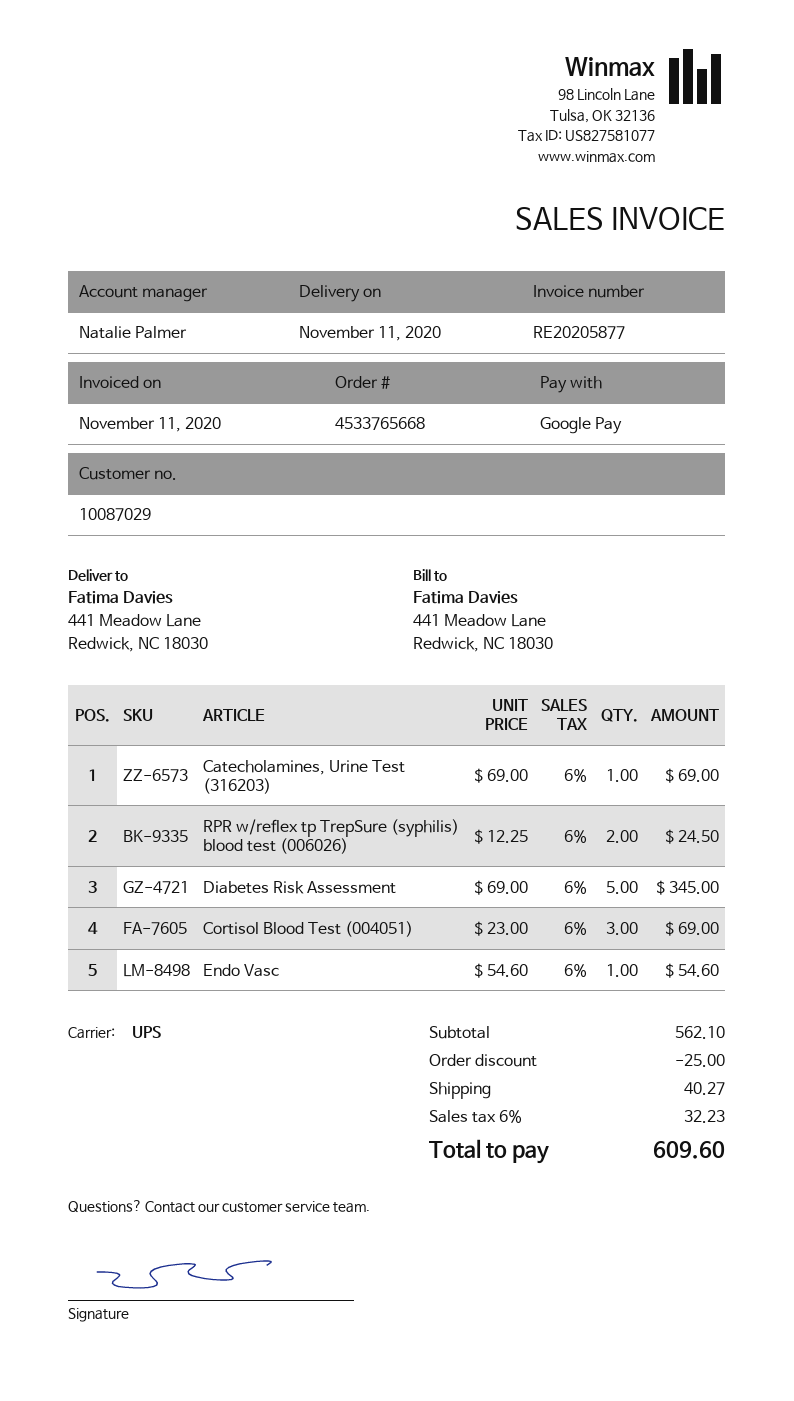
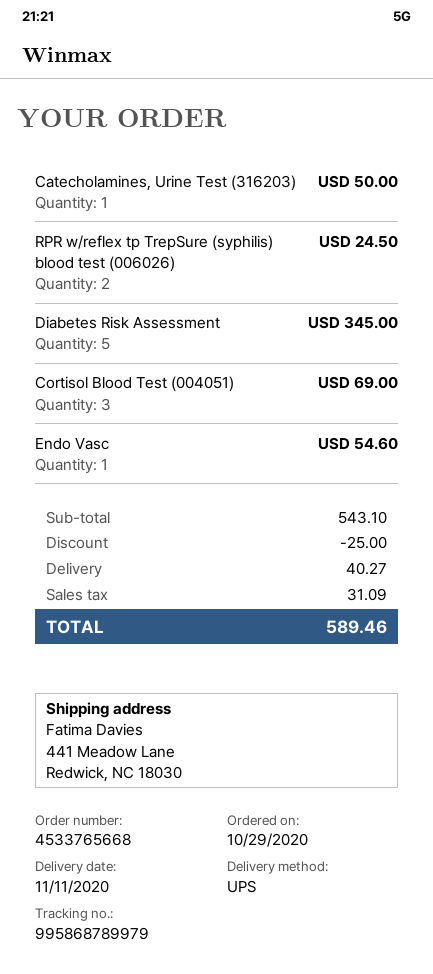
Catecholamines, Urine Test (316203): 1 for 69.00 -> 1 for 50.00
subtotal: 562.10 -> 543.10
tax: 32.23 -> 31.09
total: 609.60 -> 589.46

